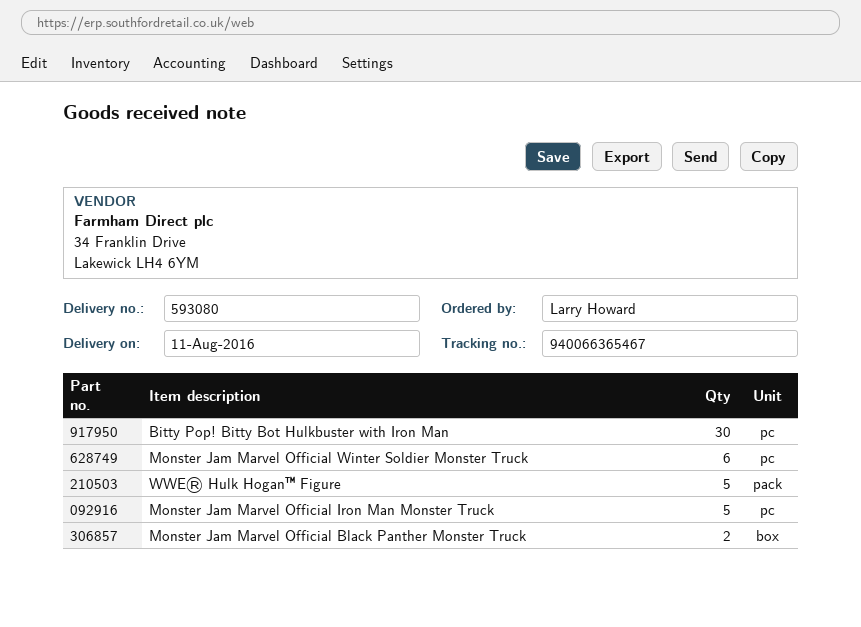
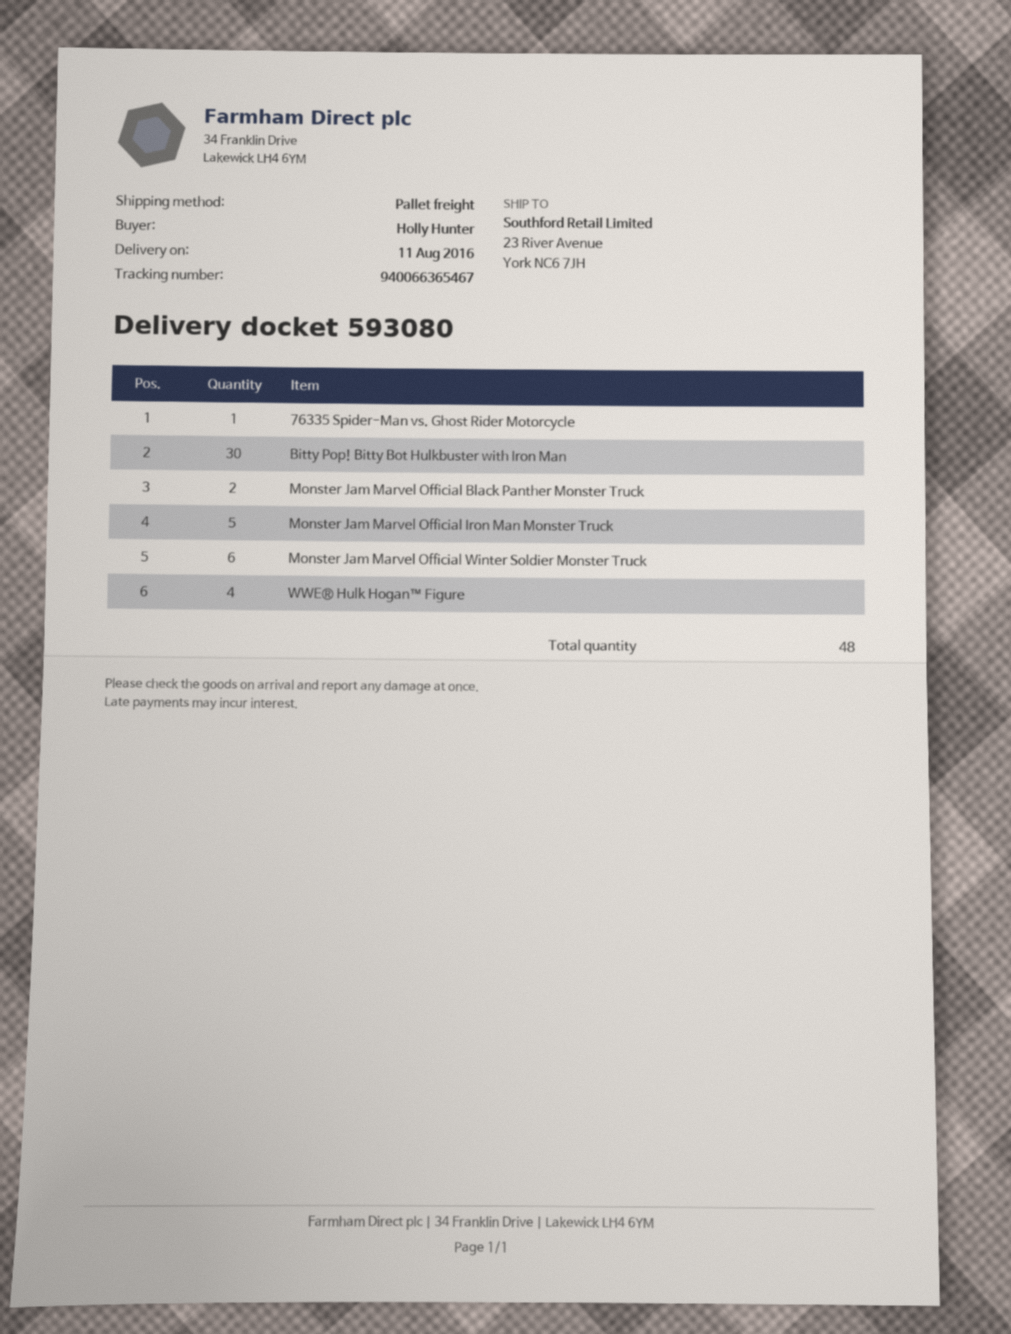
ordered by: Larry Howard -> Holly Hunter
WWE® Hulk Hogan™ Figure: 5 -> 4
76335 Spider-Man vs. Ghost Rider Motorcycle: none -> 1

